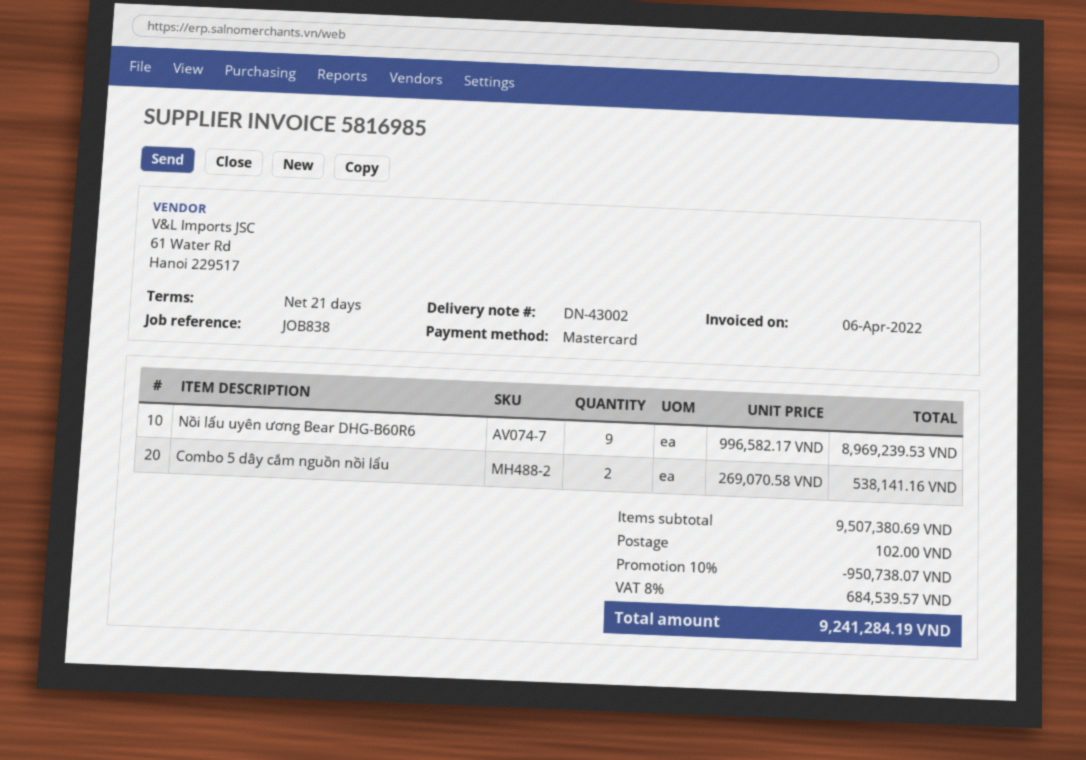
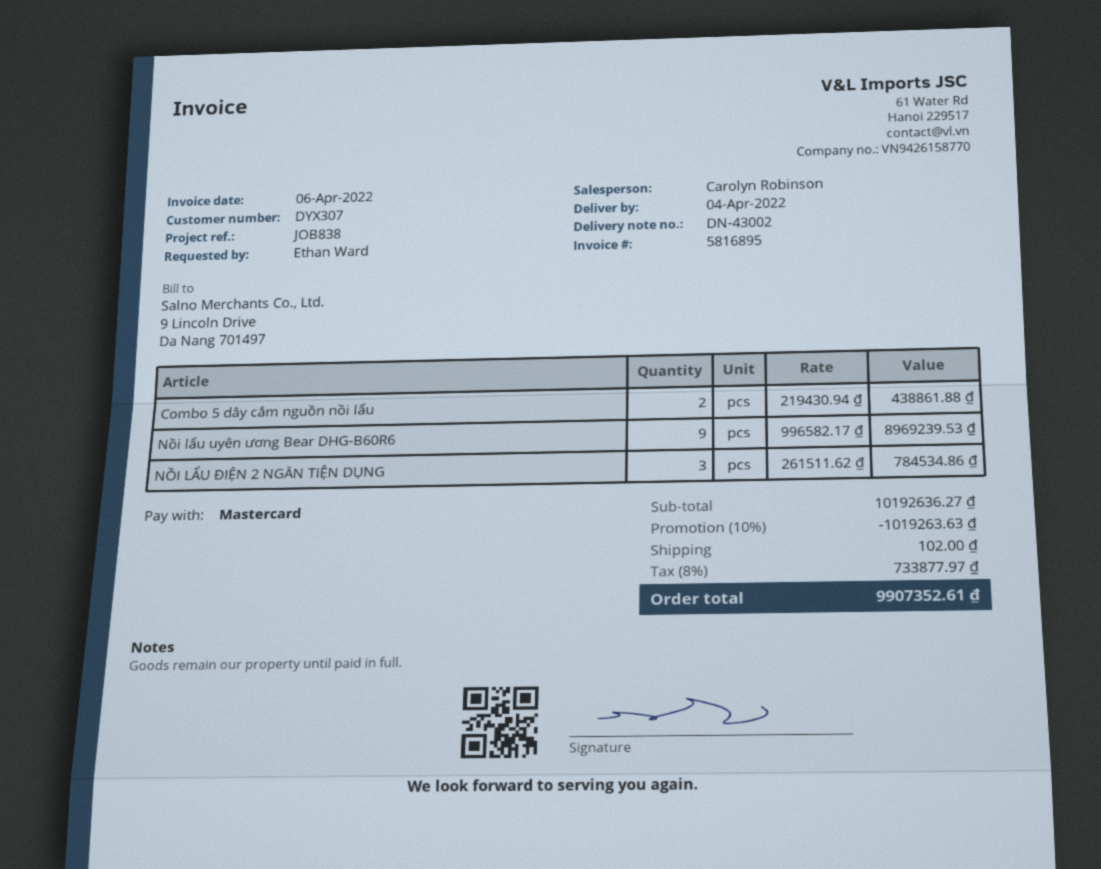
invoice number: 5816985 -> 5816895
Combo 5 dây cắm nguồn nồi lẩu: 2 x 269070.58 = 538141.16 -> 2 x 219430.94 = 438861.88
NỒI LẨU ĐIỆN 2 NGĂN TIỆN DỤNG: none -> 3 x 261511.62 = 784534.86
subtotal: 9507380.69 -> 10192636.27
discount: 10% = 950738.07 -> 10% = 1019263.63
tax: 8% = 684539.57 -> 8% = 733877.97
total: 9241284.19 -> 9907352.61

